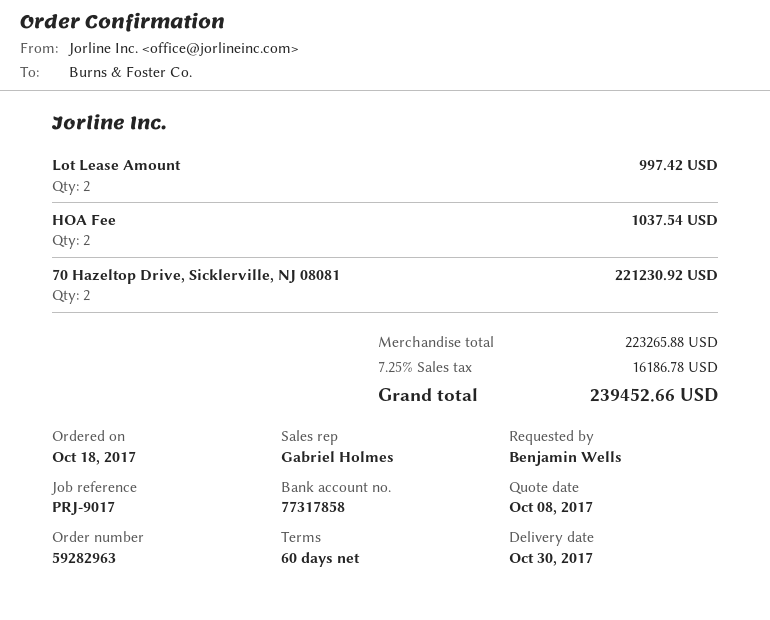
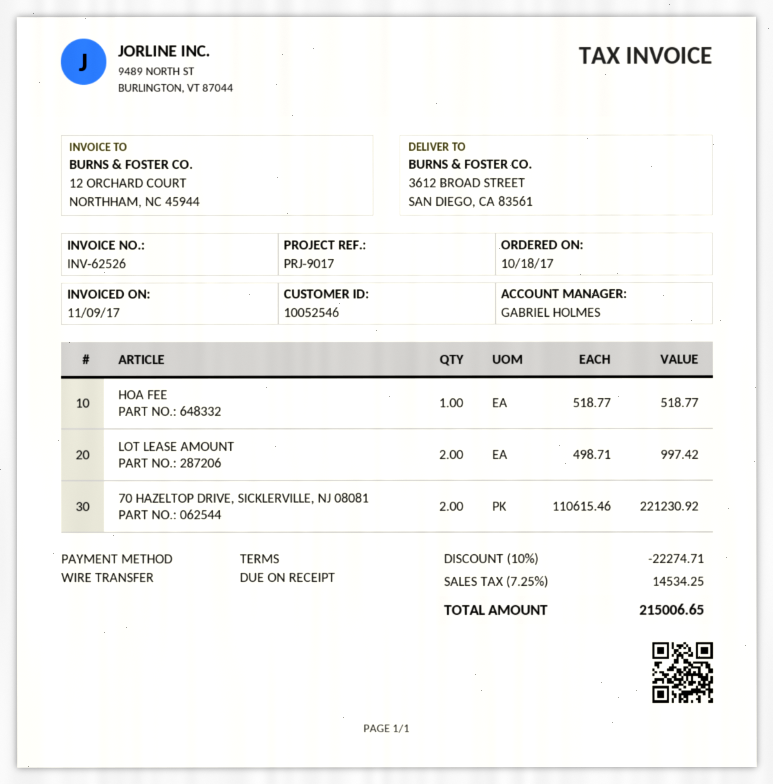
payment terms: 60 days -> on receipt
HOA Fee: 2 for 1037.54 -> 1 for 518.77
discount: none -> 10% = 22274.71
tax: 7.25% = 16186.78 -> 7.25% = 14534.25
total: 239452.66 -> 215006.65

